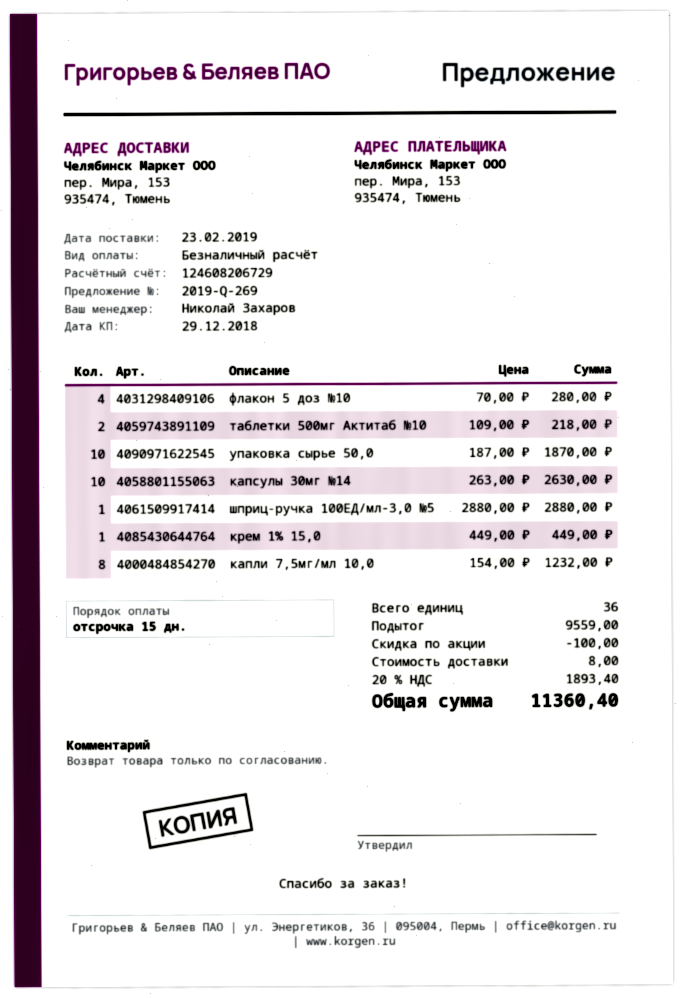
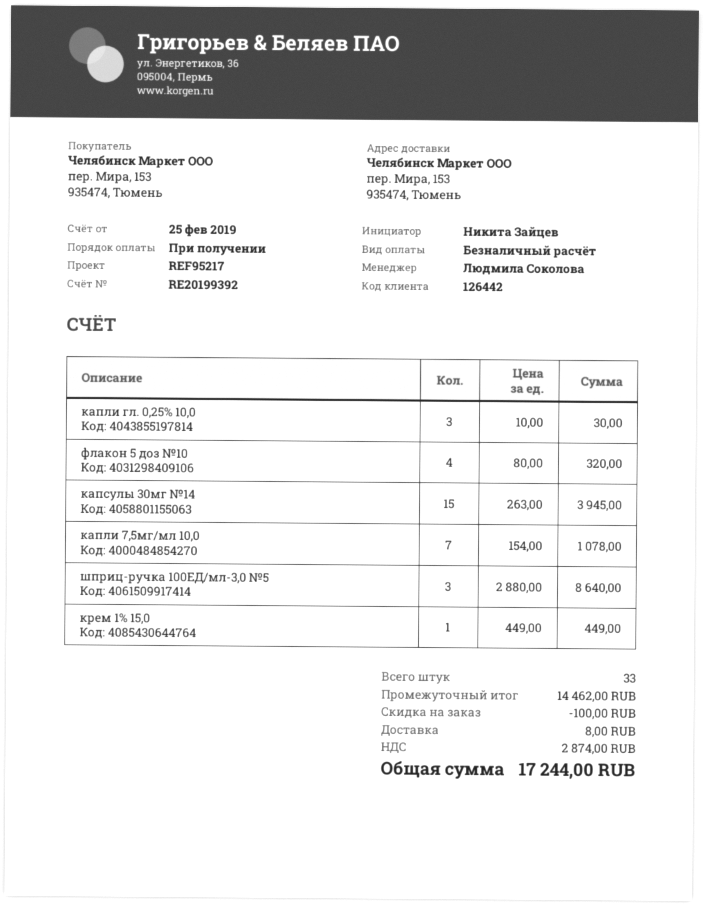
payment terms: 15 days -> on receipt
sales rep: Николай Захаров -> Людмила Соколова
флакон 5 доз №10: 4 x 70.00 = 280.00 -> 4 x 80.00 = 320.00
таблетки 500мг Актитаб №10: 2 x 109.00 = 218.00 -> none
упаковка сырье 50,0: 10 x 187.00 = 1870.00 -> none
капсулы 30мг №14: 10 x 263.00 = 2630.00 -> 15 x 263.00 = 3945.00
шприц-ручка 100ЕД/мл-3,0 №5: 1 x 2880.00 = 2880.00 -> 3 x 2880.00 = 8640.00
капли 7,5мг/мл 10,0: 8 x 154.00 = 1232.00 -> 7 x 154.00 = 1078.00
капли гл. 0,25% 10,0: none -> 3 x 10.00 = 30.00
total quantity: 36 -> 33
subtotal: 9559.00 -> 14462.00
tax: 1893.40 -> 2874.00
total: 11360.40 -> 17244.00

